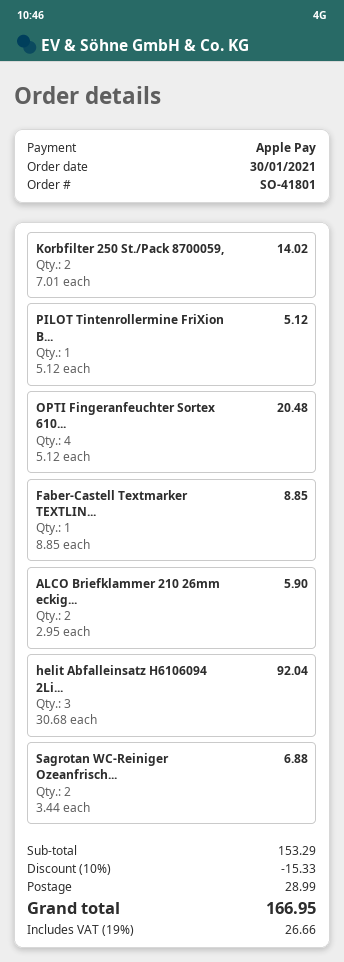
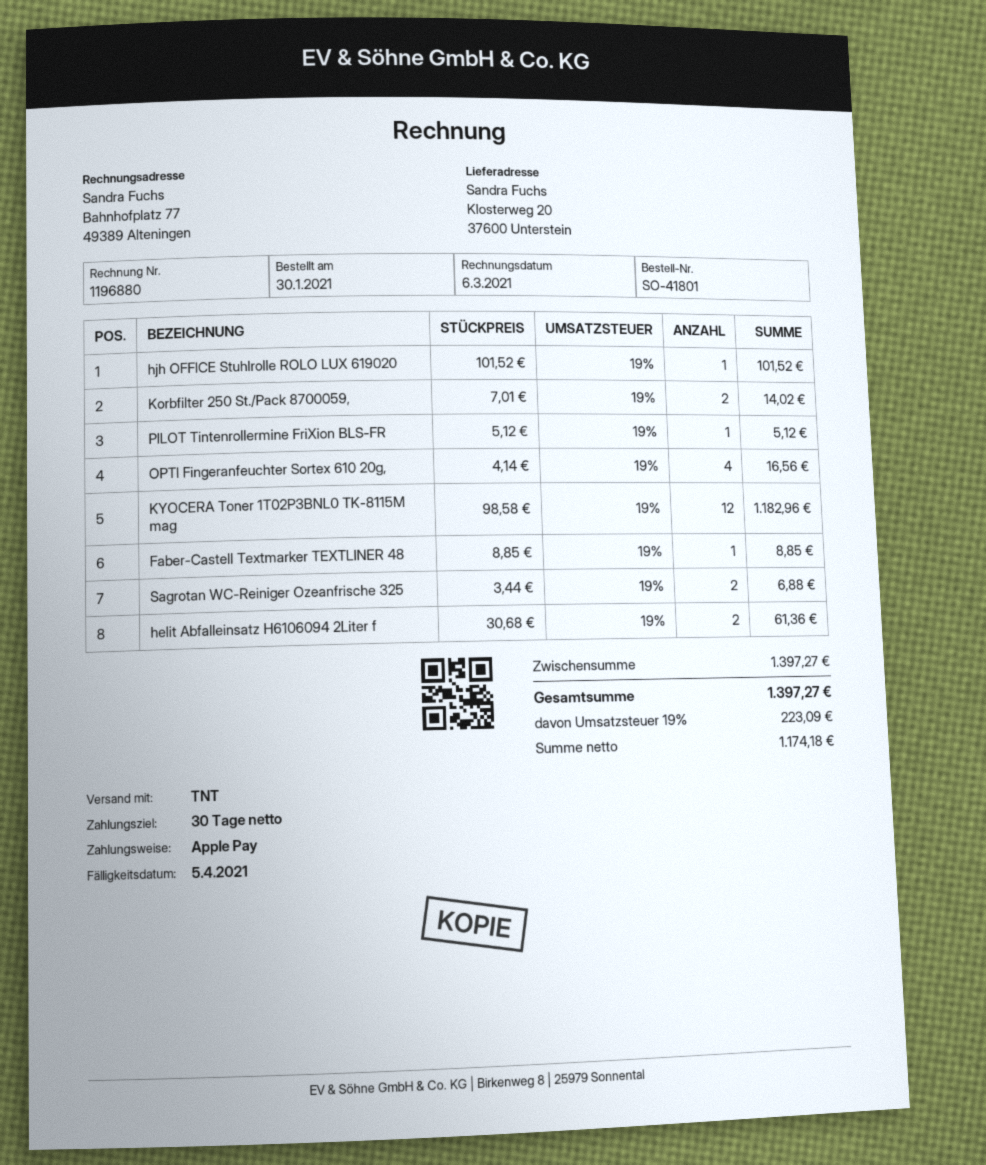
OPTI Fingeranfeuchter Sortex 610...: 4 x 5.12 = 20.48 -> 4 x 4.14 = 16.56
ALCO Briefklammer 210 26mm eckig...: 2 x 2.95 = 5.90 -> none
helit Abfalleinsatz H6106094 2Li...: 3 x 30.68 = 92.04 -> 2 x 30.68 = 61.36
hjh OFFICE Stuhlrolle ROLO LUX 619020: none -> 1 x 101.52 = 101.52
KYOCERA Toner 1T02P3BNL0 TK-8115M mag: none -> 12 x 98.58 = 1182.96
subtotal: 153.29 -> 1397.27
discount: 10% = 15.33 -> none
shipping: 28.99 -> none
tax: 19% = 26.66 -> 19% = 223.09
total: 166.95 -> 1397.27

